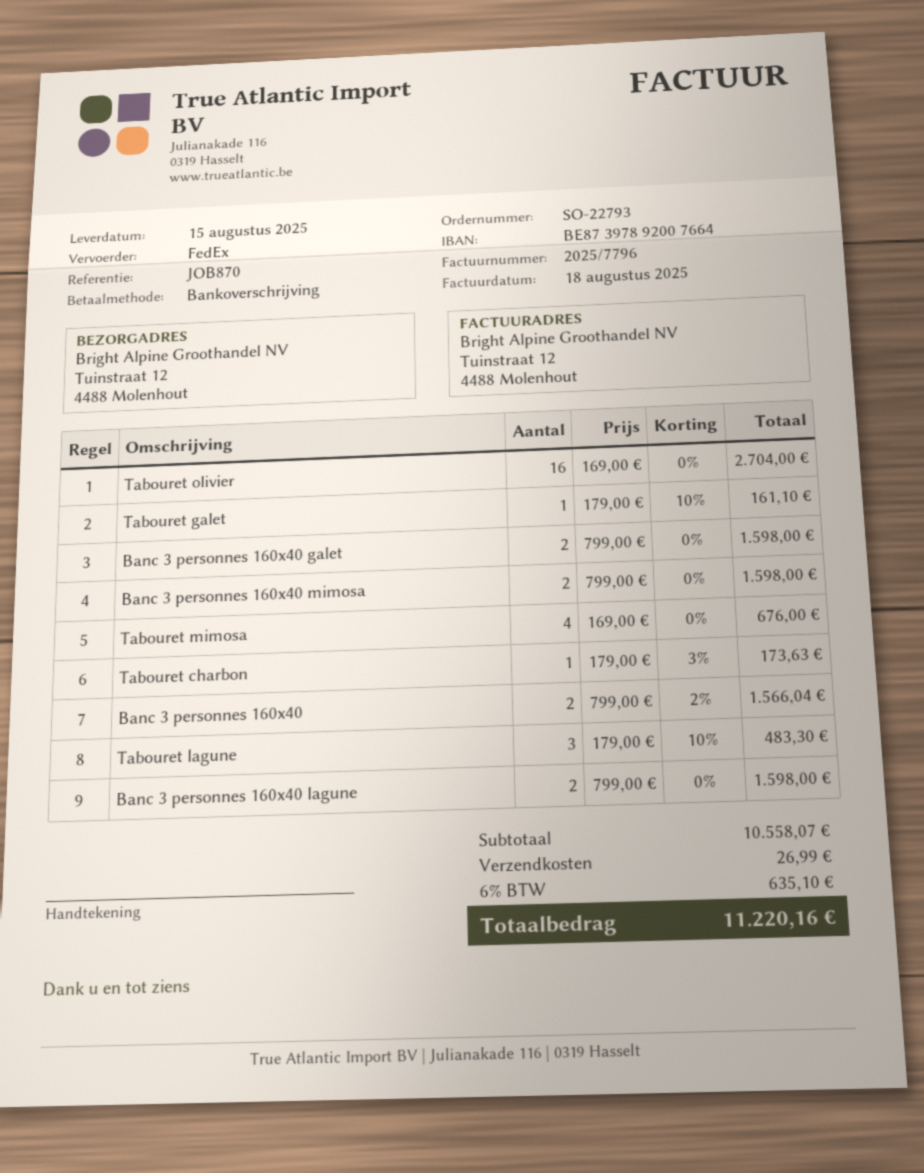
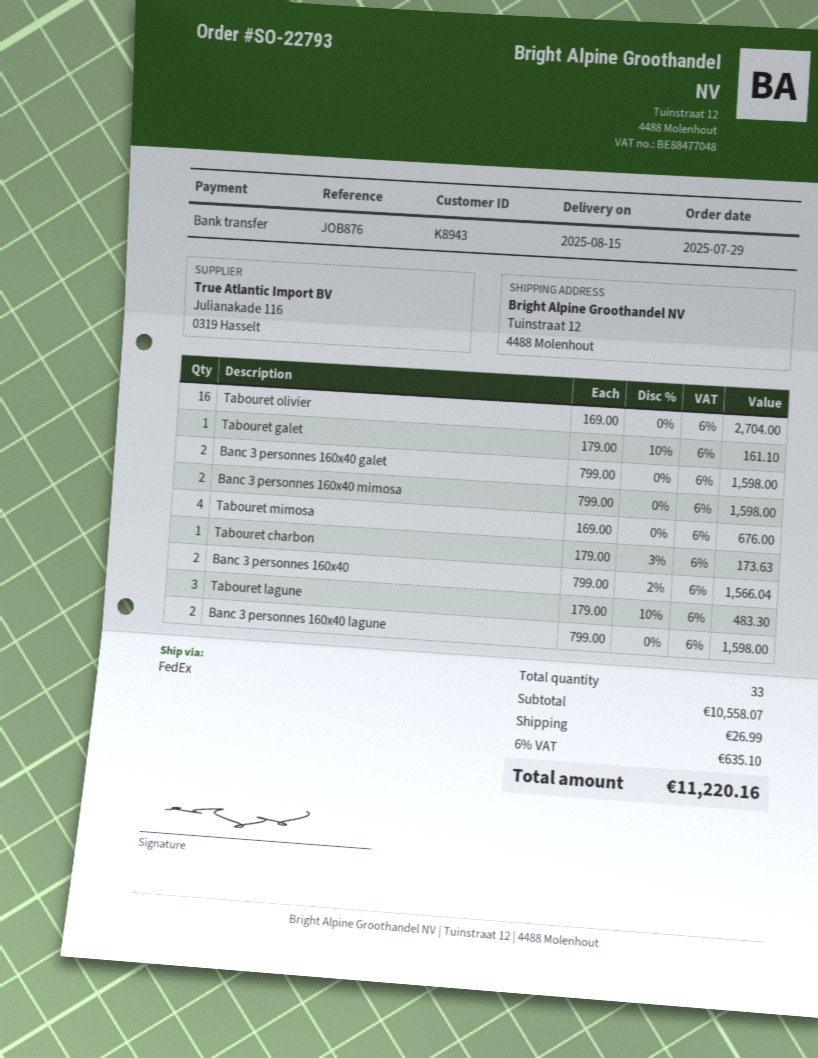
reference: JOB870 -> JOB876

